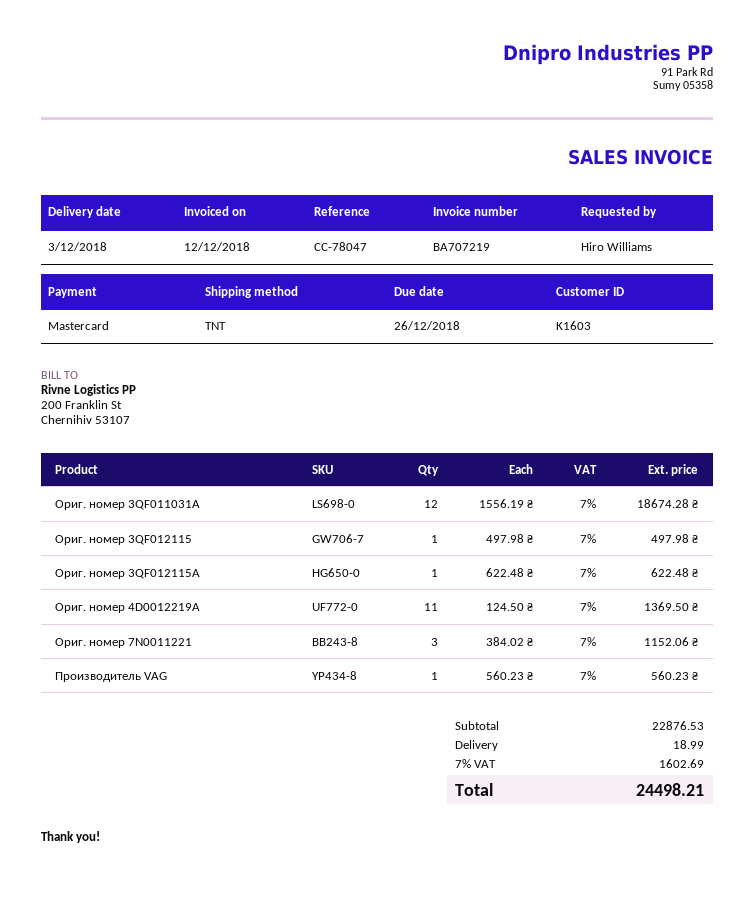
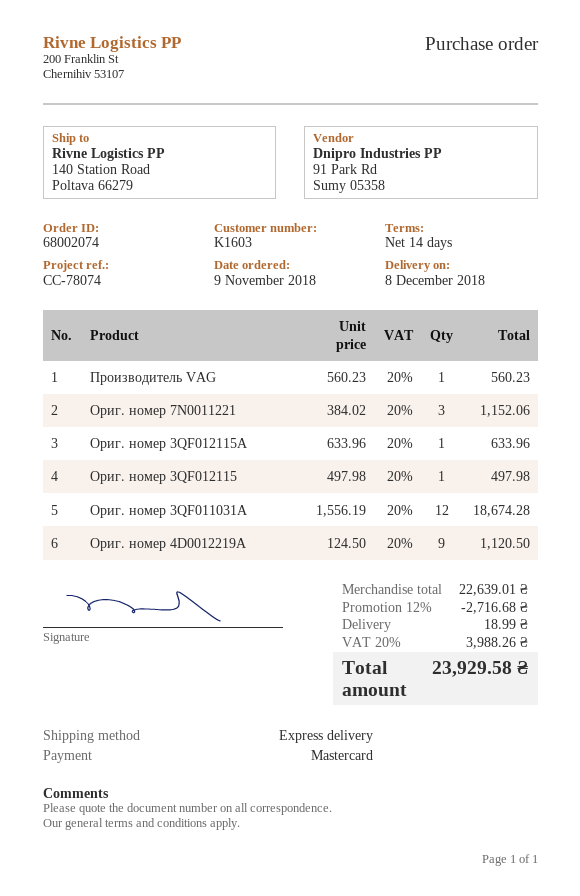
delivery date: 2018-12-03 -> 2018-12-08
reference: CC-78047 -> CC-78074
shipping method: TNT -> express
Ориг. номер 3QF012115A: 1 x 622.48 = 622.48 -> 1 x 633.96 = 633.96
Ориг. номер 4D0012219A: 11 x 124.50 = 1369.50 -> 9 x 124.50 = 1120.50
subtotal: 22876.53 -> 22639.01
discount: none -> 12% = 2716.68
tax: 7% = 1602.69 -> 20% = 3988.26
total: 24498.21 -> 23929.58

